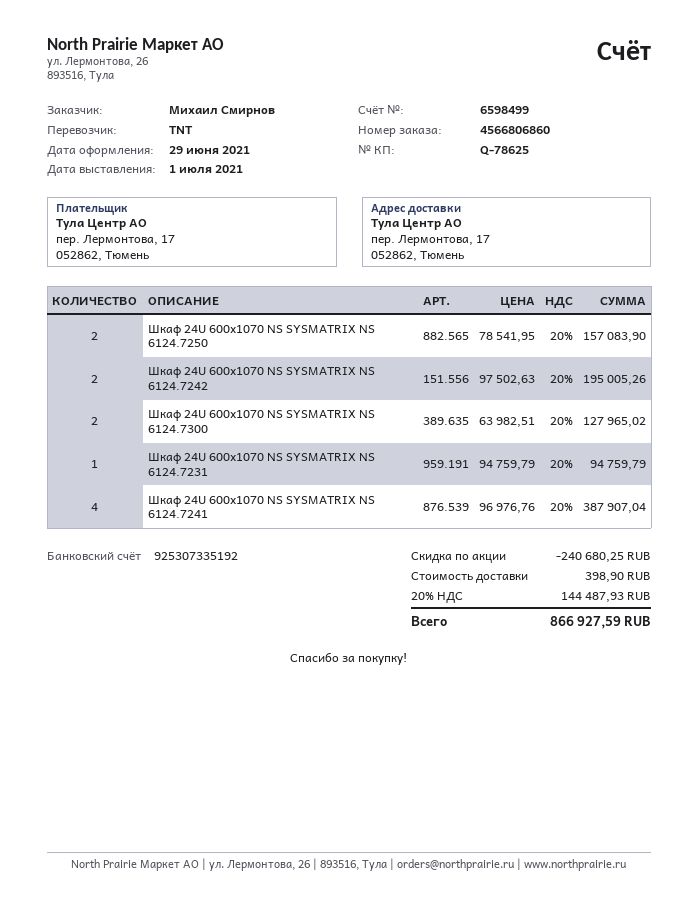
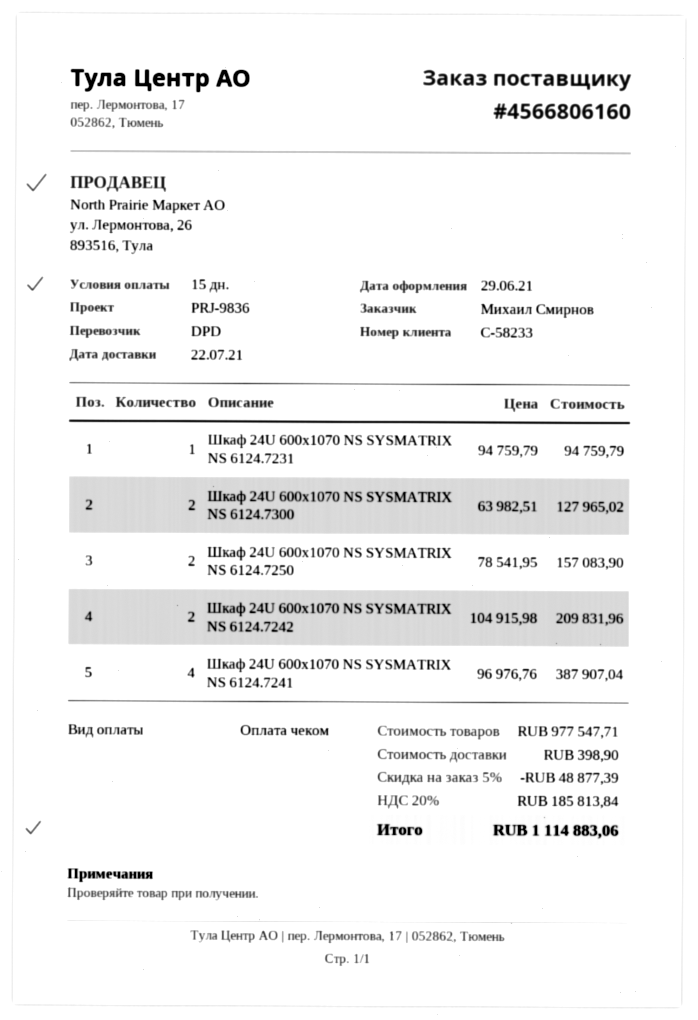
order number: 4566806860 -> 4566806160
shipping method: TNT -> DPD
Шкаф 24U 600х1070 NS SYSMATRIX NS 6124.7242: 2 x 97502.63 = 195005.26 -> 2 x 104915.98 = 209831.96
discount: 240680.25 -> 48877.39
tax: 20% = 144487.93 -> 20% = 185813.84
total: 866927.59 -> 1114883.06

